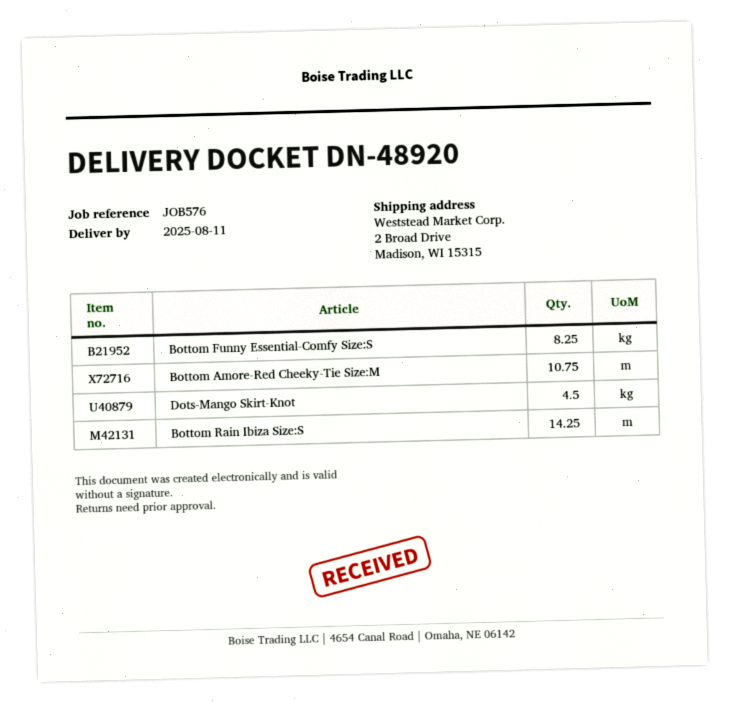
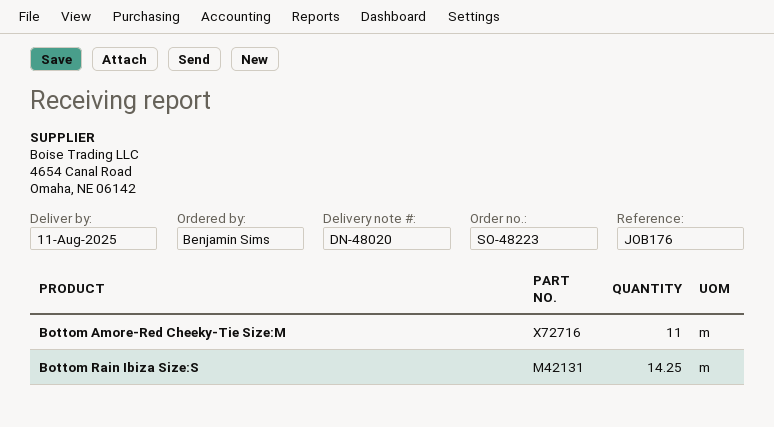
delivery note number: DN-48920 -> DN-48020
reference: JOB576 -> JOB176
Bottom Funny Essential-Comfy Size:S: 8.25 -> none
Bottom Amore-Red Cheeky-Tie Size:M: 10.75 -> 11
Dots-Mango Skirt-Knot: 4.5 -> none

